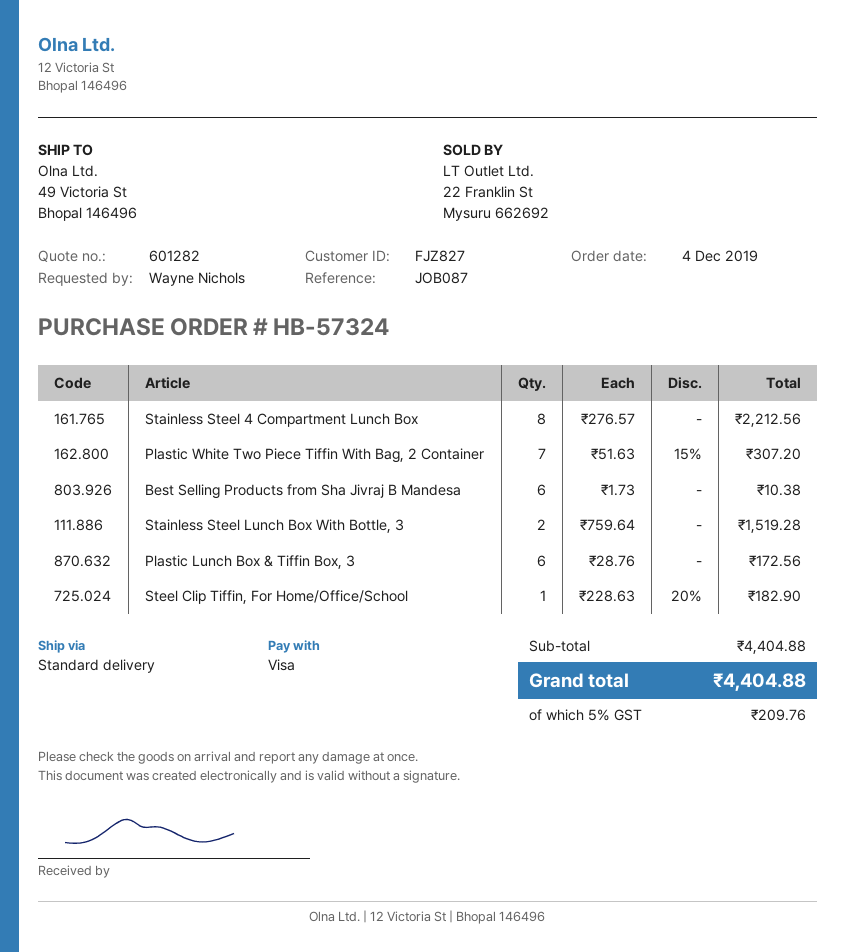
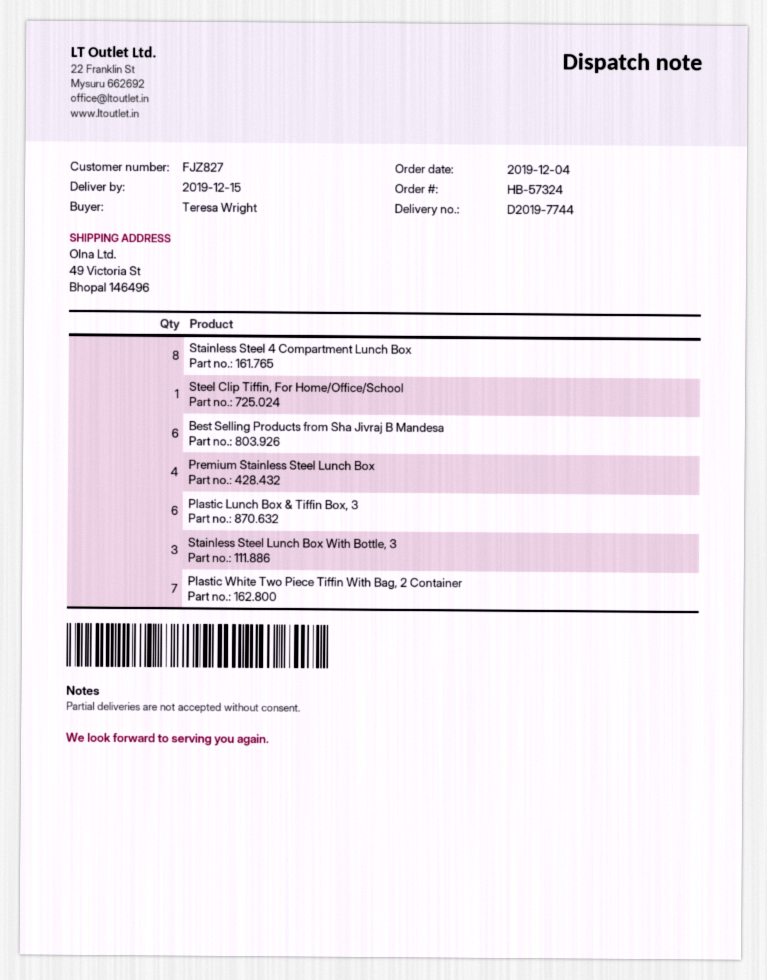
ordered by: Wayne Nichols -> Teresa Wright
Stainless Steel Lunch Box With Bottle, 3: 2 -> 3
Premium Stainless Steel Lunch Box: none -> 4

